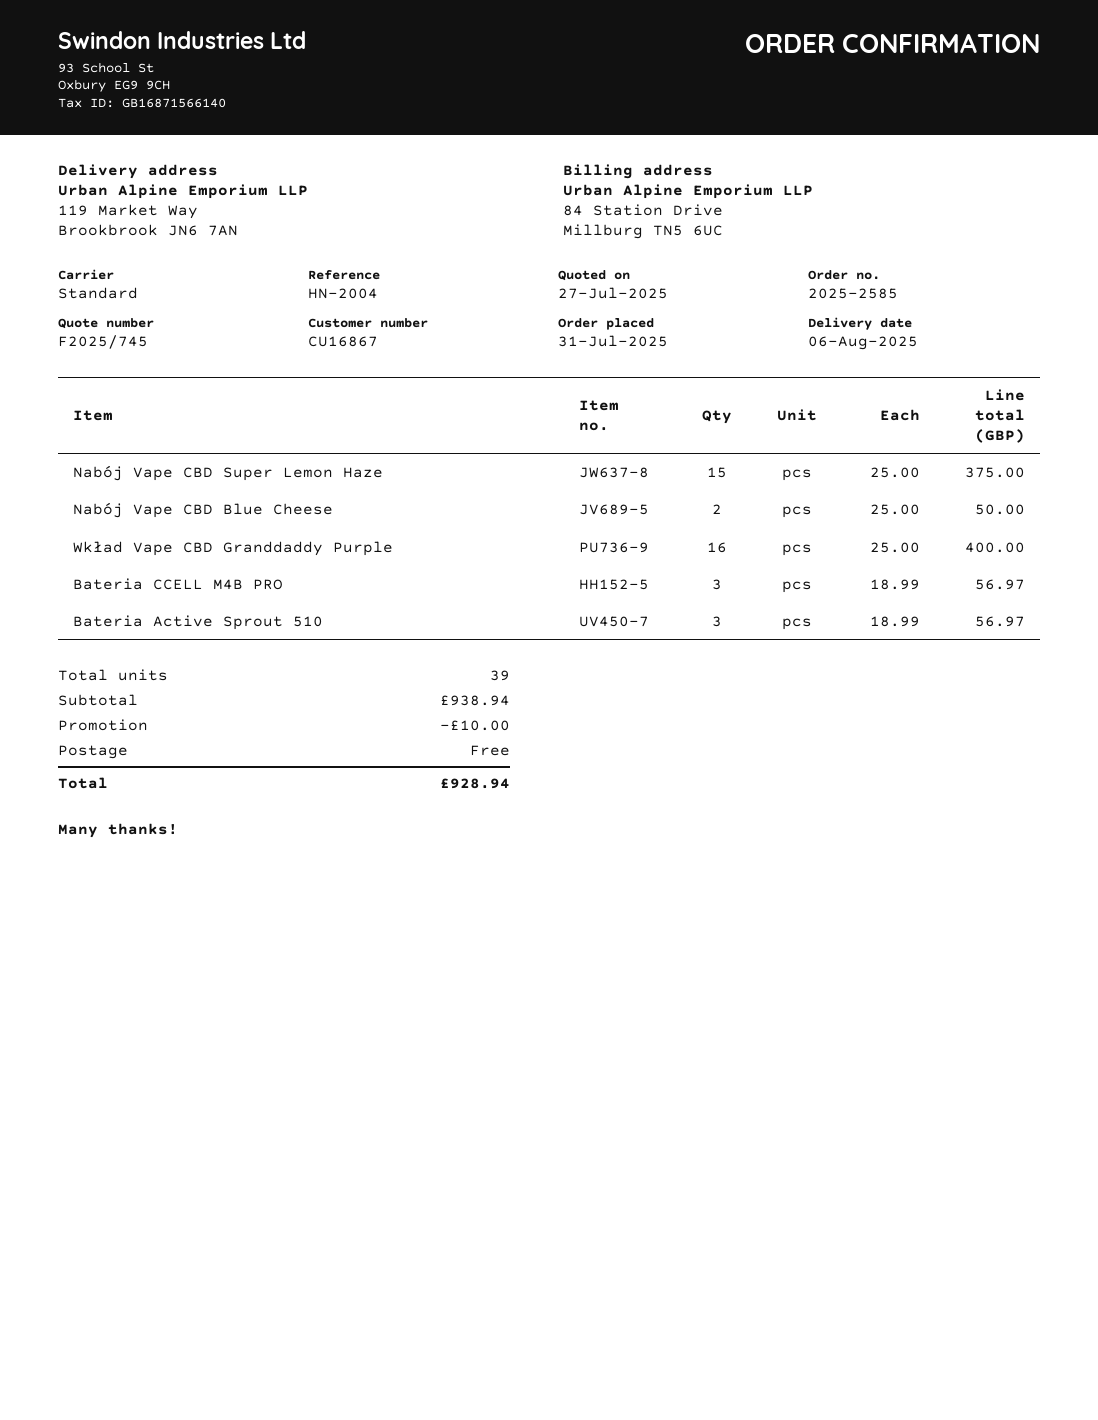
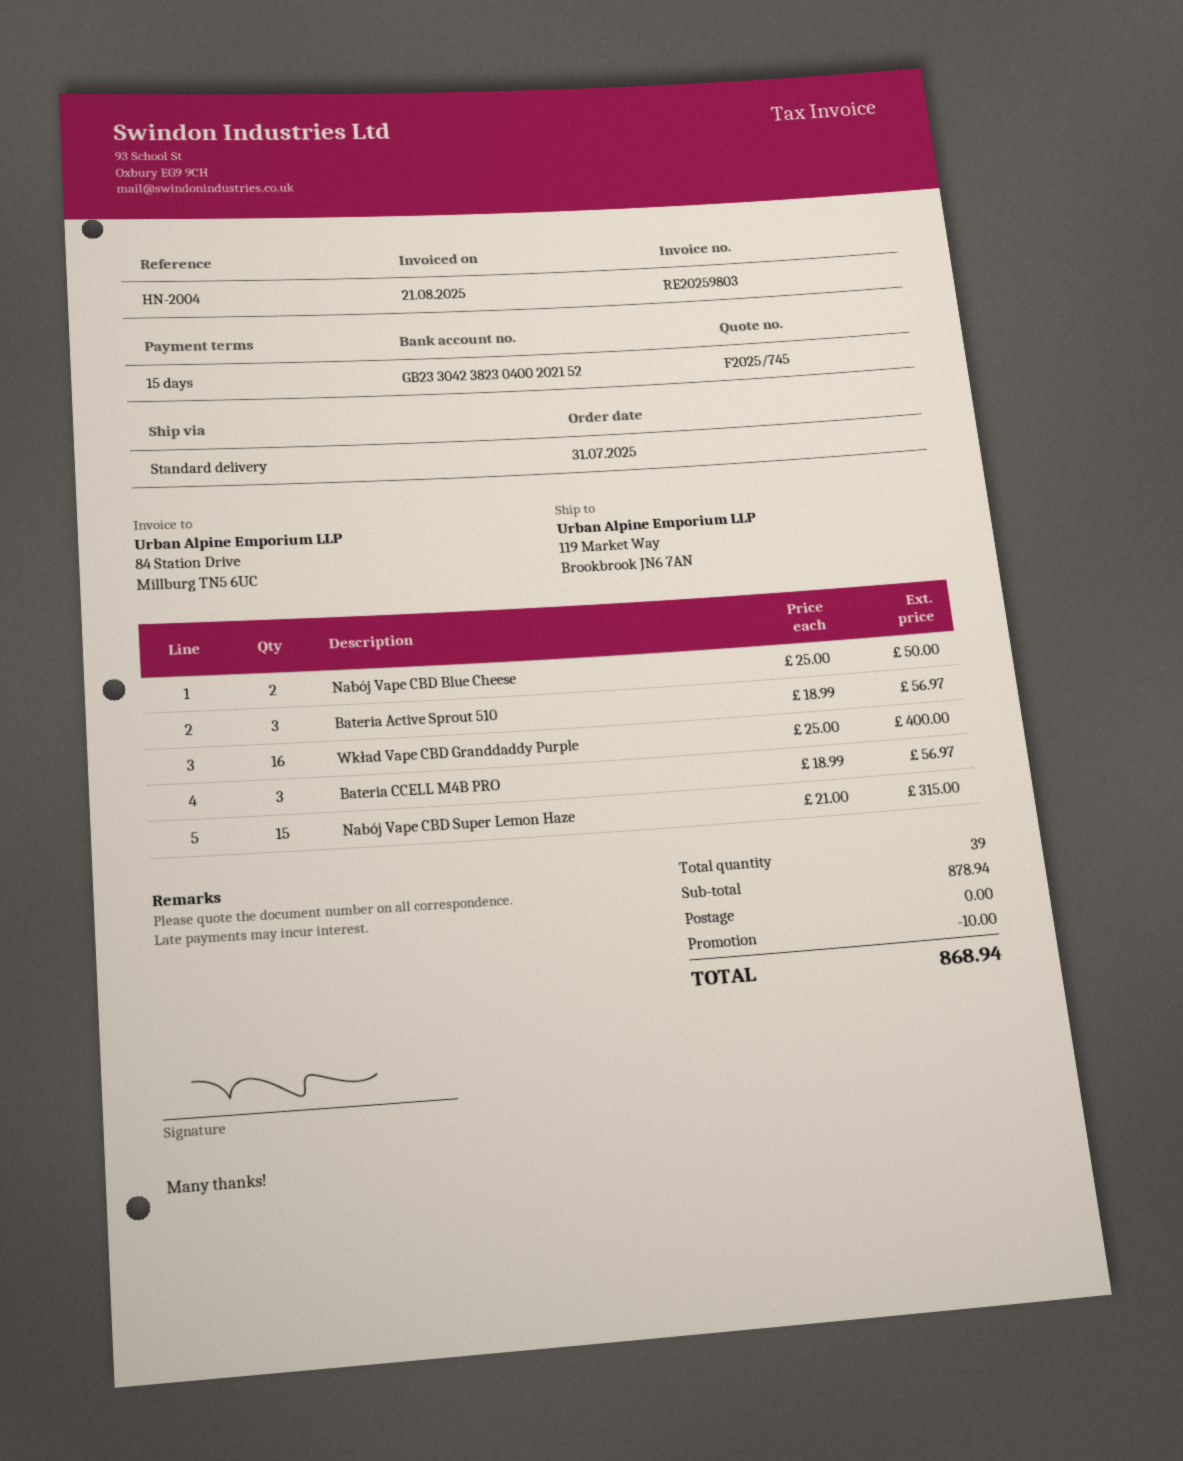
Nabój Vape CBD Super Lemon Haze: 15 x 25.00 = 375.00 -> 15 x 21.00 = 315.00
subtotal: 938.94 -> 878.94
total: 928.94 -> 868.94

